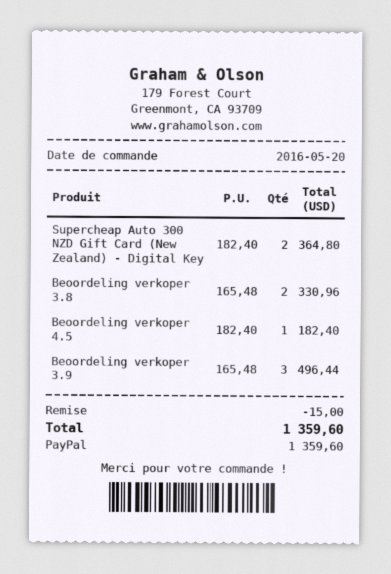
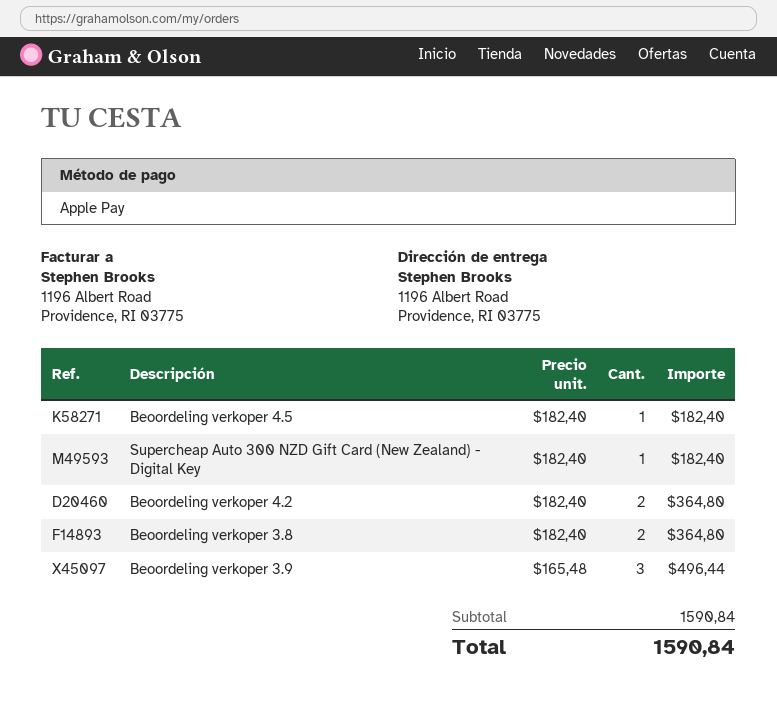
payment method: PayPal -> Apple Pay
Supercheap Auto 300 NZD Gift Card (New Zealand) - Digital Key: 2 x 182.40 = 364.80 -> 1 x 182.40 = 182.40
Beoordeling verkoper 3.8: 2 x 165.48 = 330.96 -> 2 x 182.40 = 364.80
Beoordeling verkoper 4.2: none -> 2 x 182.40 = 364.80
discount: 15.00 -> none
total: 1359.60 -> 1590.84

